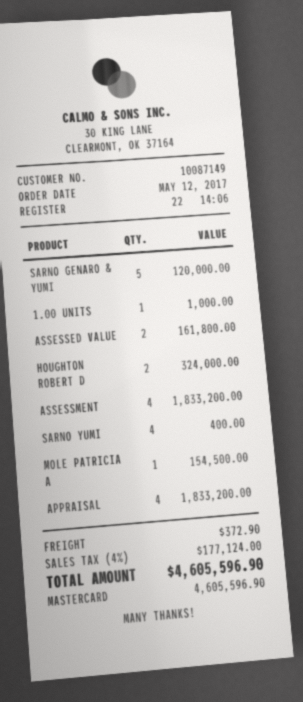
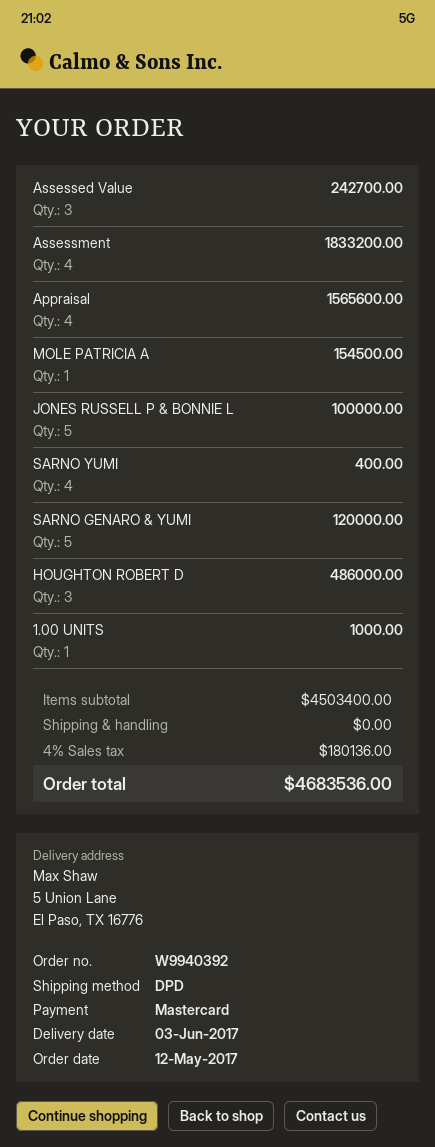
ASSESSED VALUE: 2 for 161800.00 -> 3 for 242700.00
HOUGHTON ROBERT D: 2 for 324000.00 -> 3 for 486000.00
APPRAISAL: 4 for 1833200.00 -> 4 for 1565600.00
JONES RUSSELL P & BONNIE L: none -> 5 for 100000.00
shipping: 372.90 -> 0.00
tax: 4% = 177124.00 -> 4% = 180136.00
total: 4605596.90 -> 4683536.00

